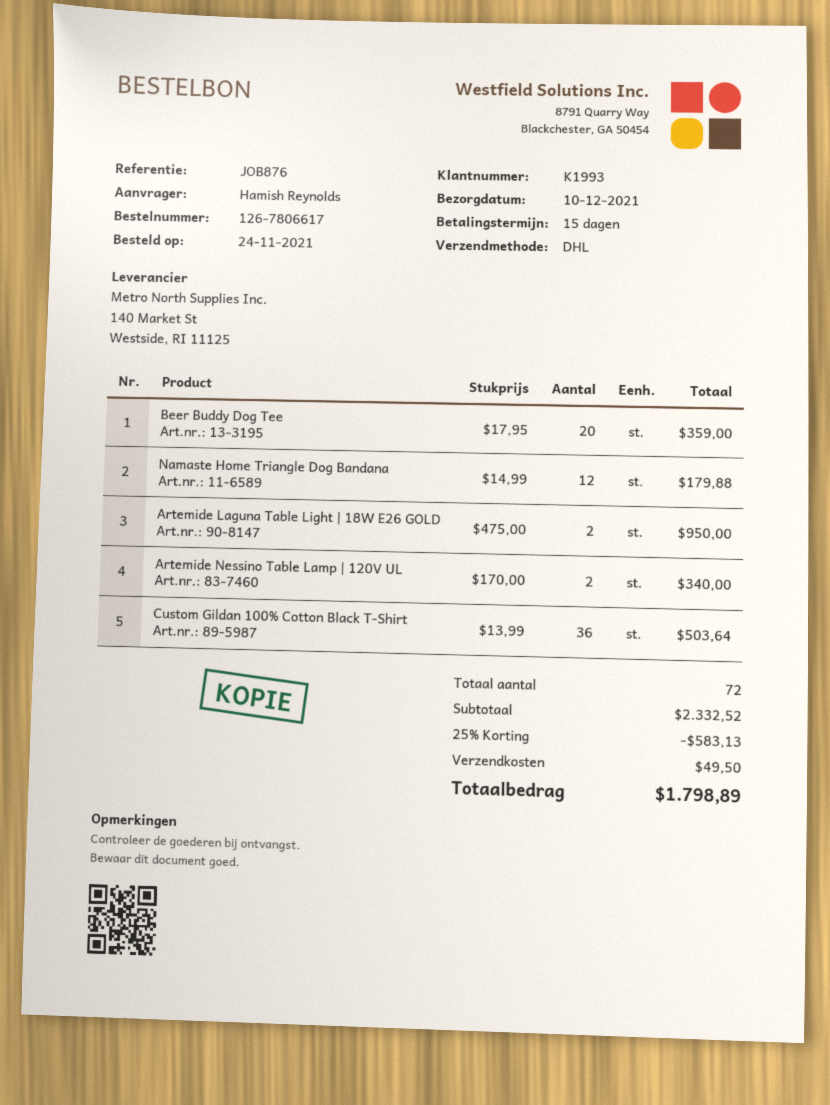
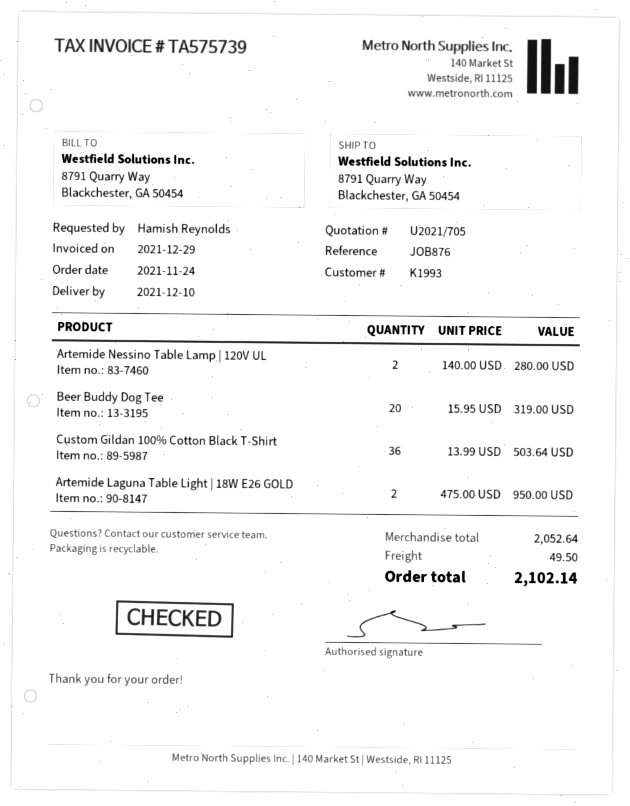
Beer Buddy Dog Tee: 20 x 17.95 = 359.00 -> 20 x 15.95 = 319.00
Namaste Home Triangle Dog Bandana: 12 x 14.99 = 179.88 -> none
Artemide Nessino Table Lamp | 120V UL: 2 x 170.00 = 340.00 -> 2 x 140.00 = 280.00
subtotal: 2332.52 -> 2052.64
discount: 25% = 583.13 -> none
total: 1798.89 -> 2102.14

